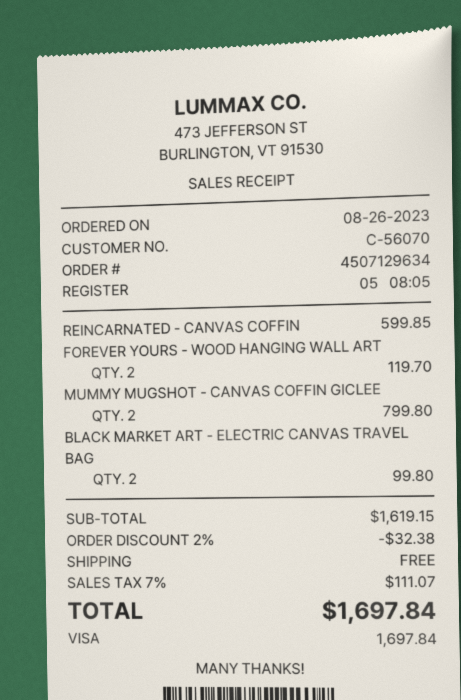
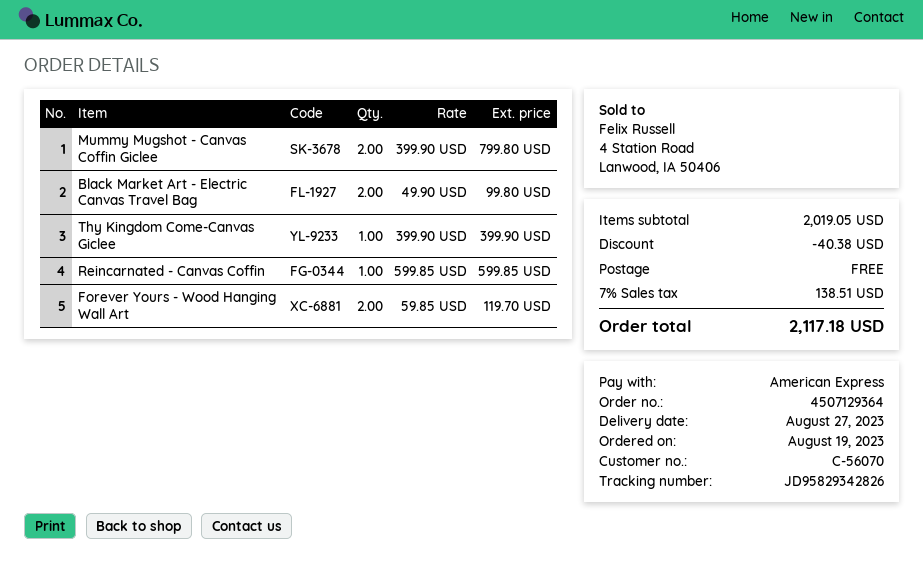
order number: 4507129634 -> 4507129364
order date: 2023-08-26 -> 2023-08-19
payment method: Visa -> American Express
Thy Kingdom Come-Canvas Giclee: none -> 1 for 399.90
subtotal: 1619.15 -> 2019.05
discount: 32.38 -> 40.38
tax: 7% = 111.07 -> 7% = 138.51
total: 1697.84 -> 2117.18

